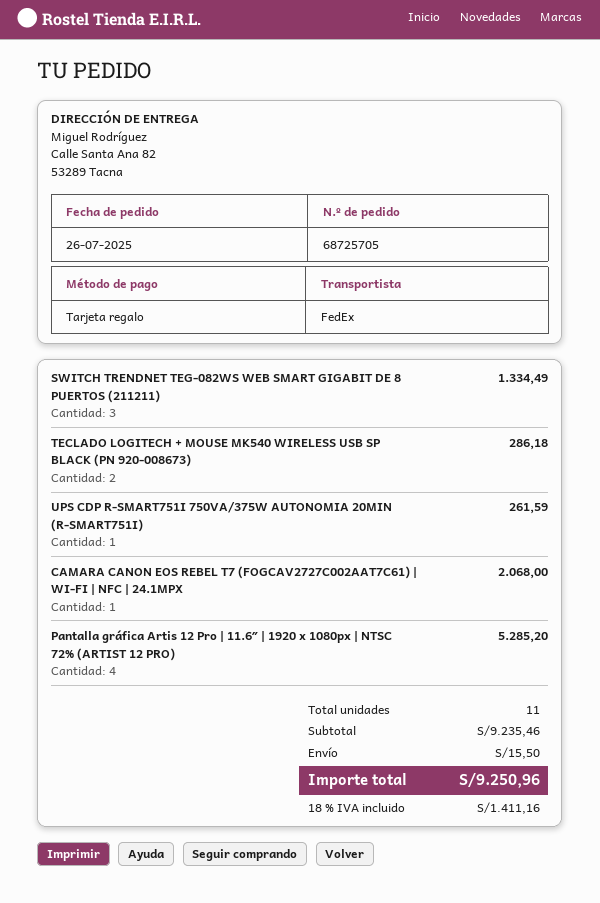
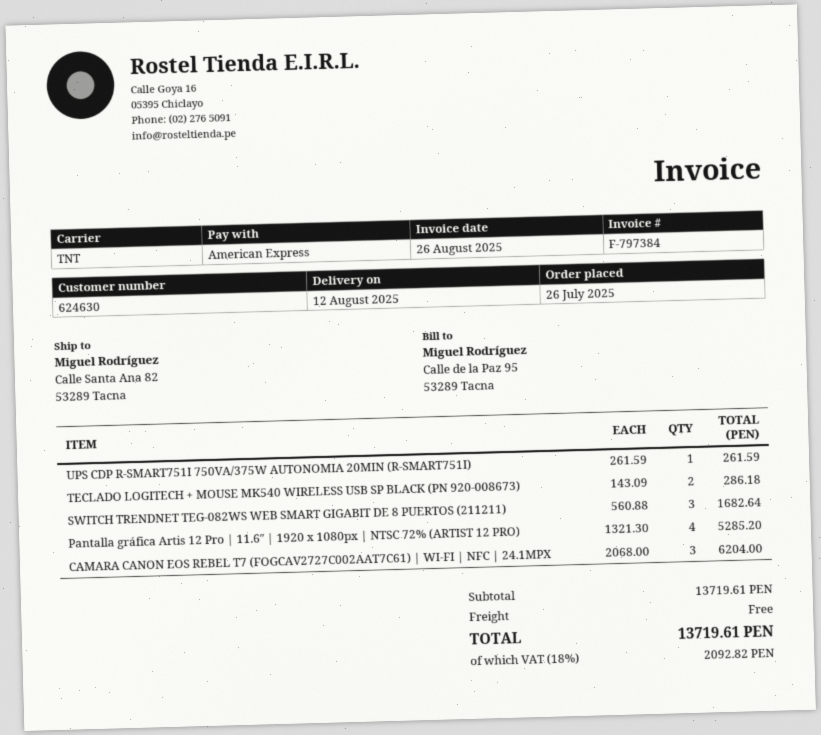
payment method: gift card -> American Express
shipping method: FedEx -> TNT
SWITCH TRENDNET TEG-082WS WEB SMART GIGABIT DE 8 PUERTOS (211211): 3 for 1334.49 -> 3 for 1682.64
CAMARA CANON EOS REBEL T7 (FOGCAV2727C002AAT7C61) | WI-FI | NFC | 24.1MPX: 1 for 2068.00 -> 3 for 6204.00
subtotal: 9235.46 -> 13719.61
shipping: 15.50 -> 0.00
tax: 18% = 1411.16 -> 18% = 2092.82
total: 9250.96 -> 13719.61

